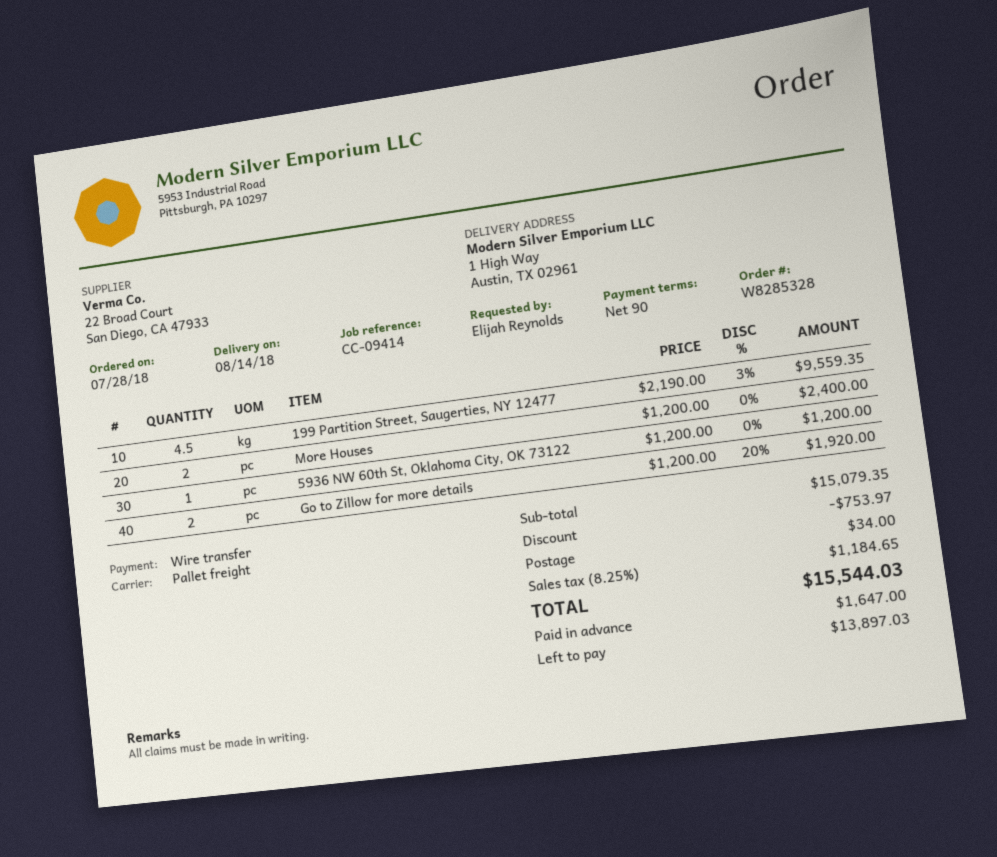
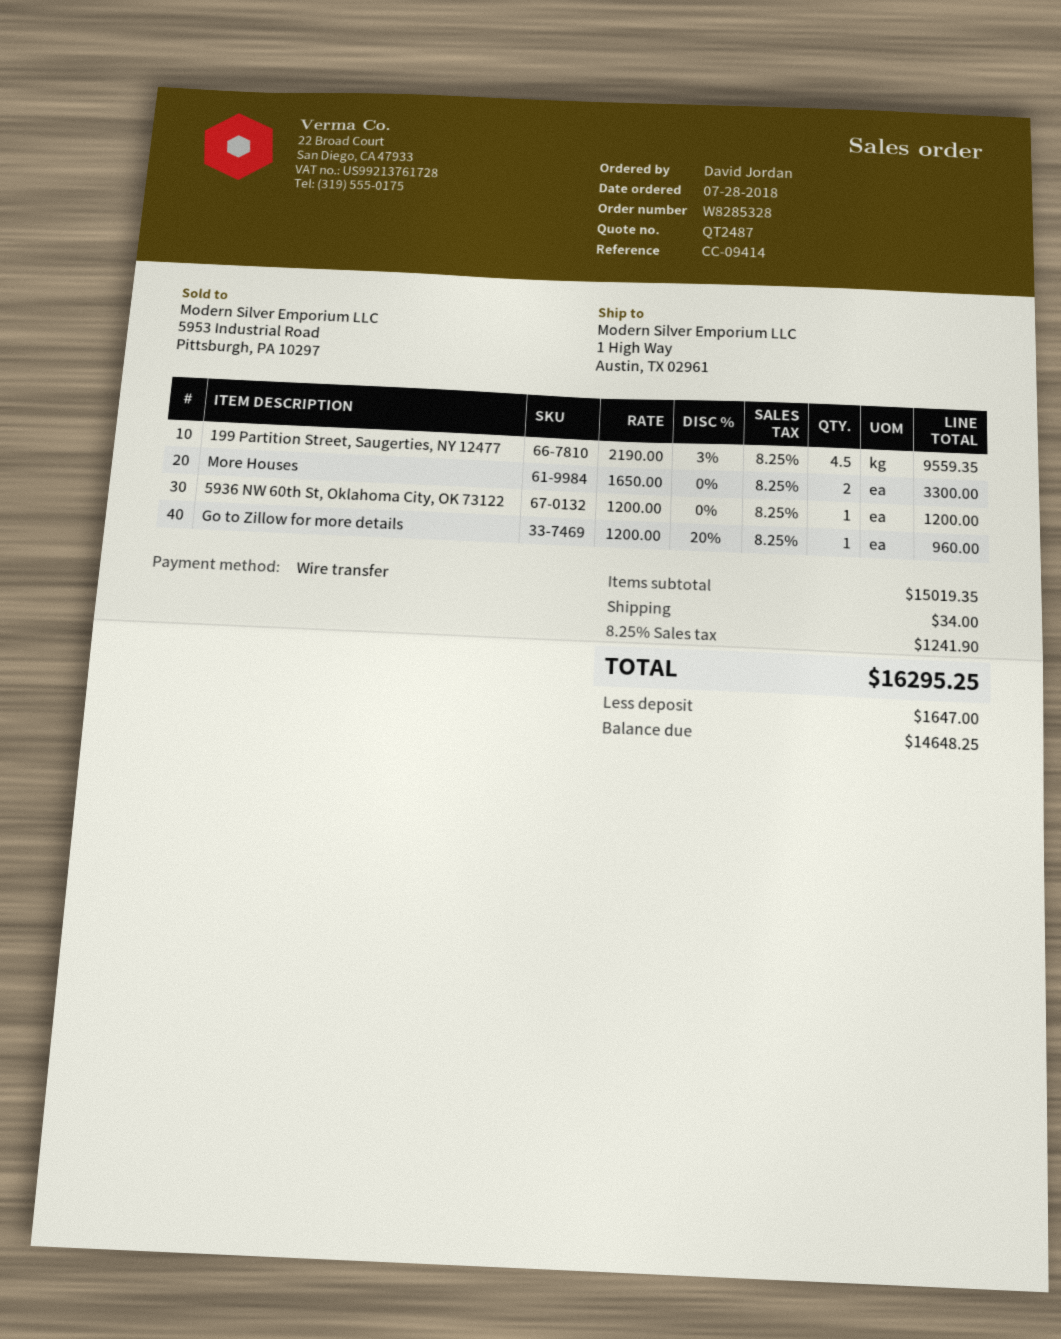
ordered by: Elijah Reynolds -> David Jordan
More Houses: 2 x 1200.00 = 2400.00 -> 2 x 1650.00 = 3300.00
Go to Zillow for more details: 2 x 1200.00 - 20% = 1920.00 -> 1 x 1200.00 - 20% = 960.00
subtotal: 15079.35 -> 15019.35
discount: 753.97 -> none
tax: 8.25% = 1184.65 -> 8.25% = 1241.90
total: 15544.03 -> 16295.25
balance: 13897.03 -> 14648.25

